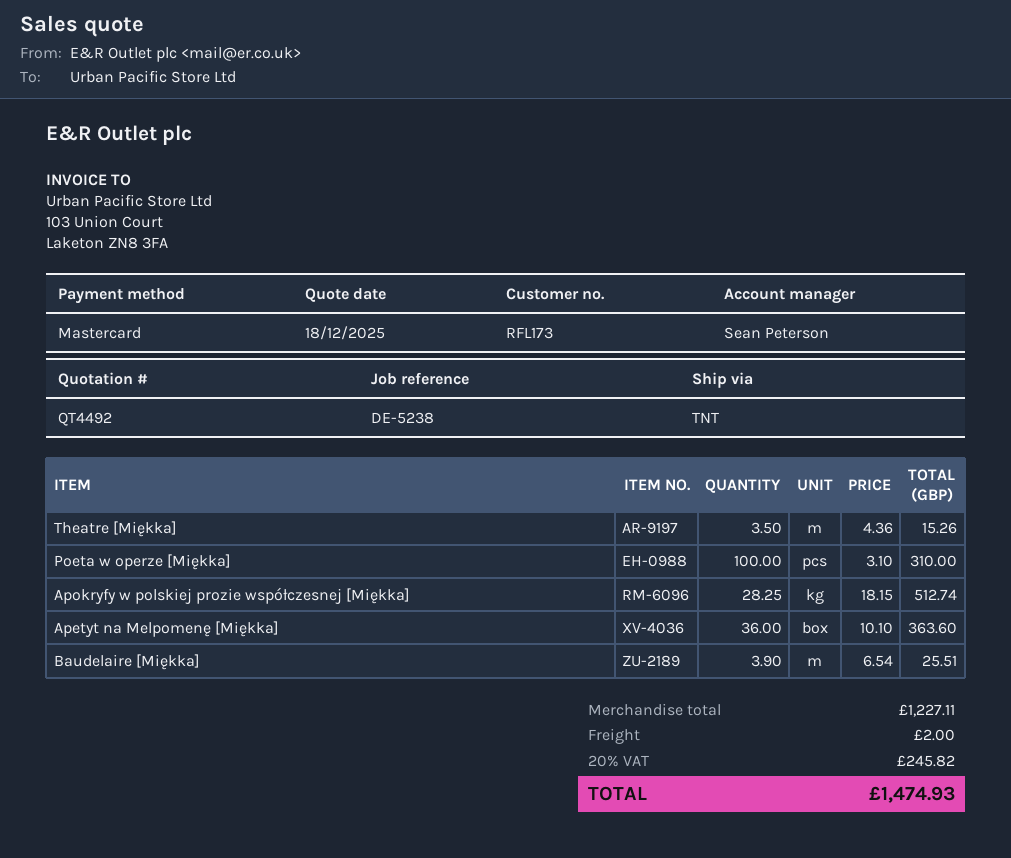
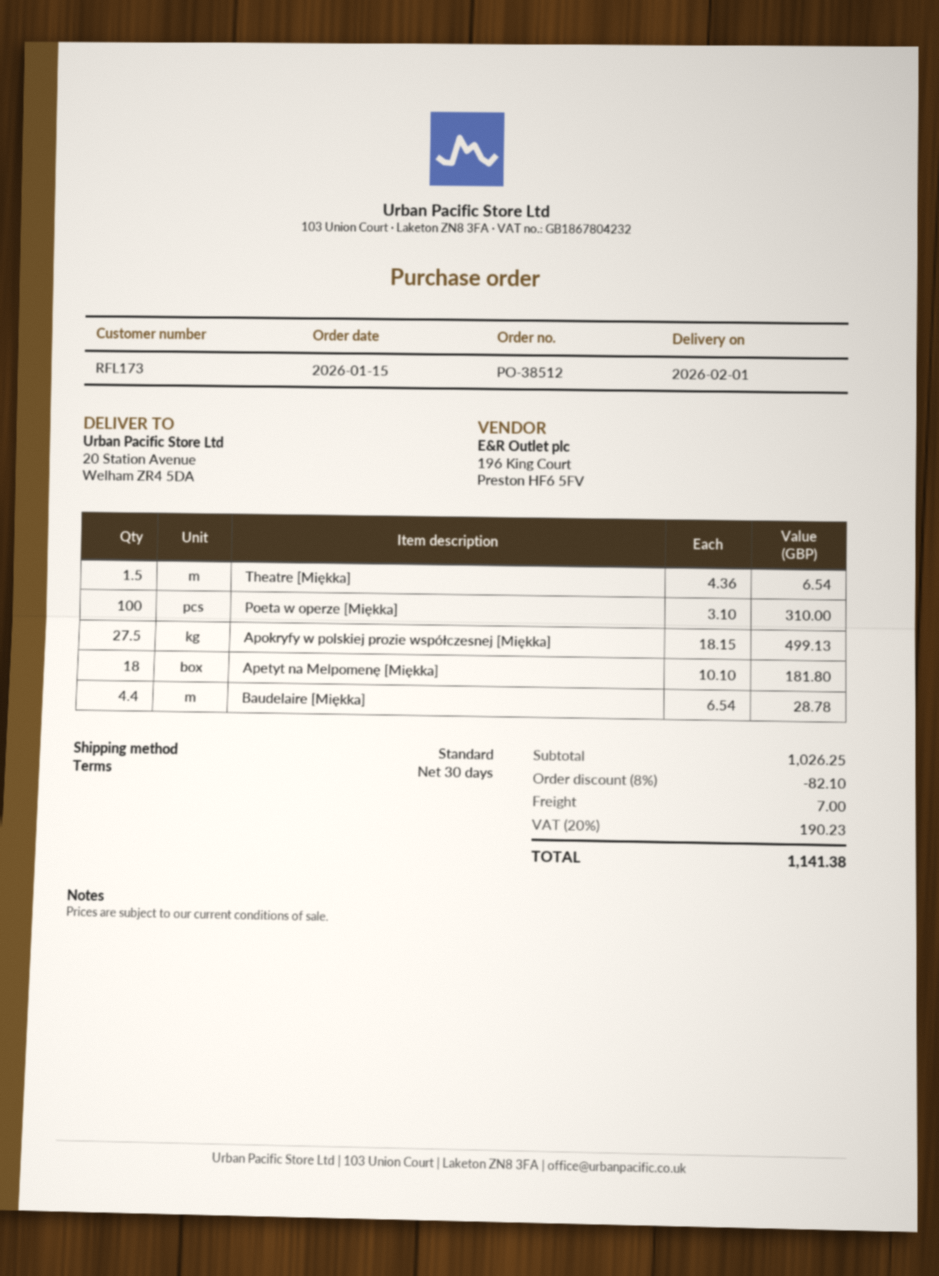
shipping method: TNT -> standard
Theatre [Miękka]: 3.5 x 4.36 = 15.26 -> 1.5 x 4.36 = 6.54
Apokryfy w polskiej prozie współczesnej [Miękka]: 28.25 x 18.15 = 512.74 -> 27.5 x 18.15 = 499.13
Apetyt na Melpomenę [Miękka]: 36 x 10.10 = 363.60 -> 18 x 10.10 = 181.80
Baudelaire [Miękka]: 3.9 x 6.54 = 25.51 -> 4.4 x 6.54 = 28.78
subtotal: 1227.11 -> 1026.25
discount: none -> 8% = 82.10
shipping: 2.00 -> 7.00
tax: 20% = 245.82 -> 20% = 190.23
total: 1474.93 -> 1141.38

